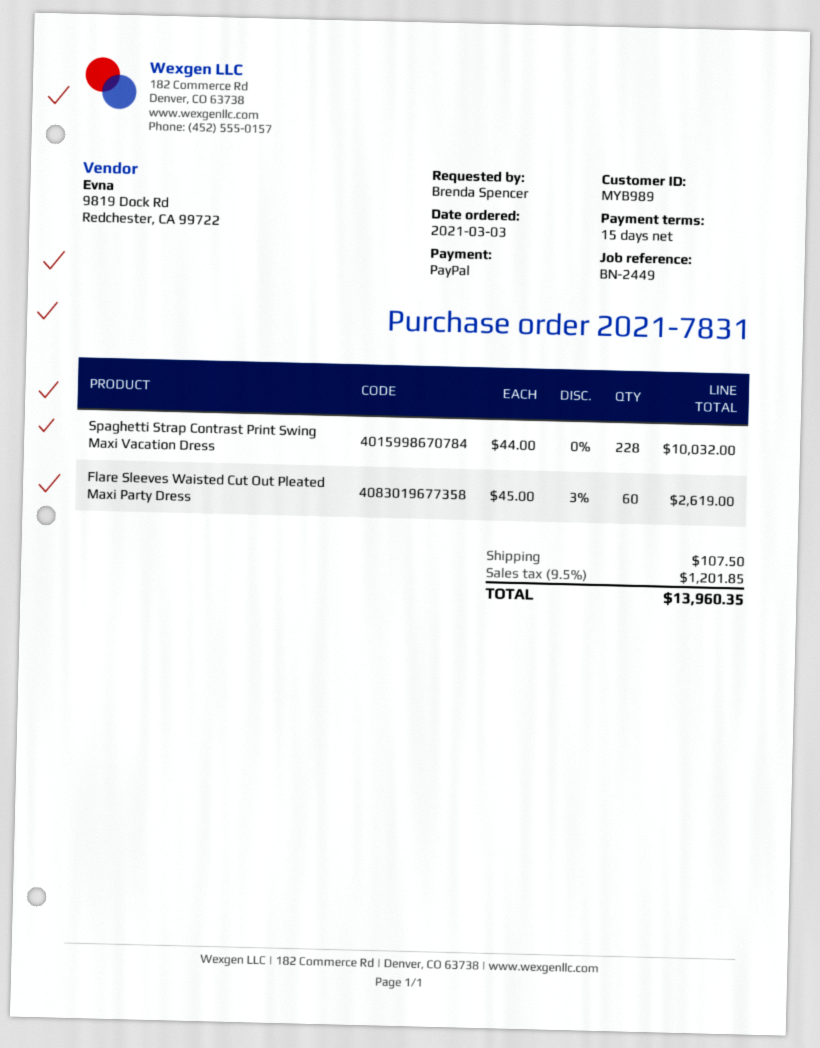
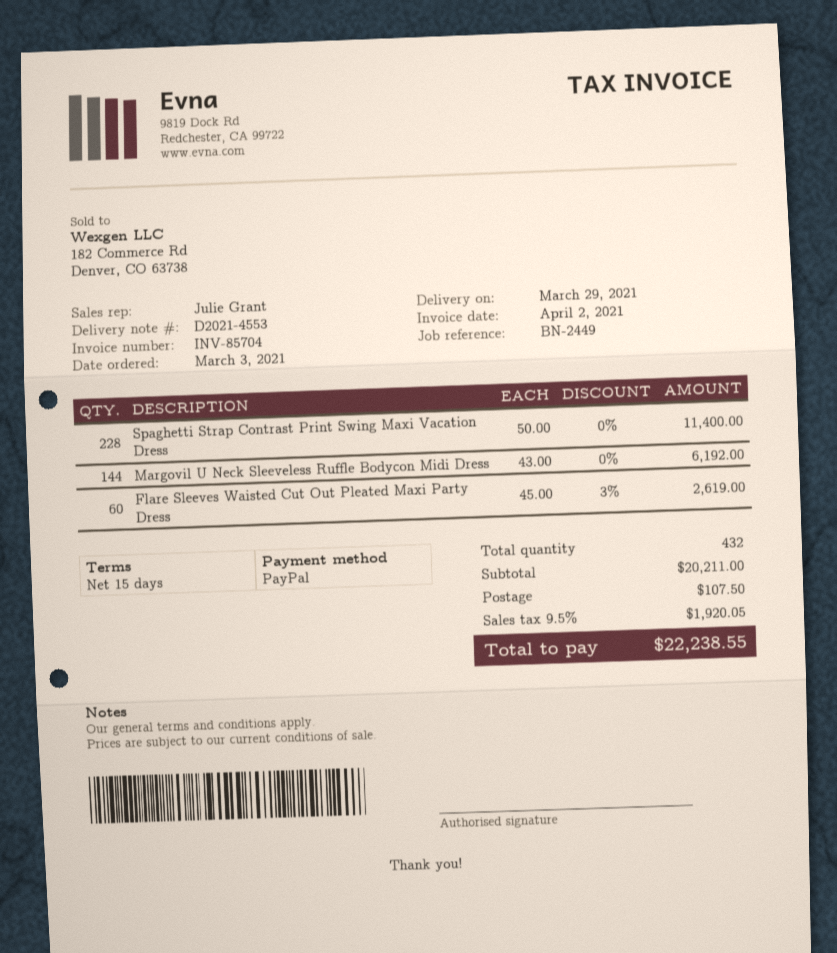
Spaghetti Strap Contrast Print Swing Maxi Vacation Dress: 228 x 44.00 = 10032.00 -> 228 x 50.00 = 11400.00
Margovil U Neck Sleeveless Ruffle Bodycon Midi Dress: none -> 144 x 43.00 = 6192.00
tax: 9.5% = 1201.85 -> 9.5% = 1920.05
total: 13960.35 -> 22238.55

